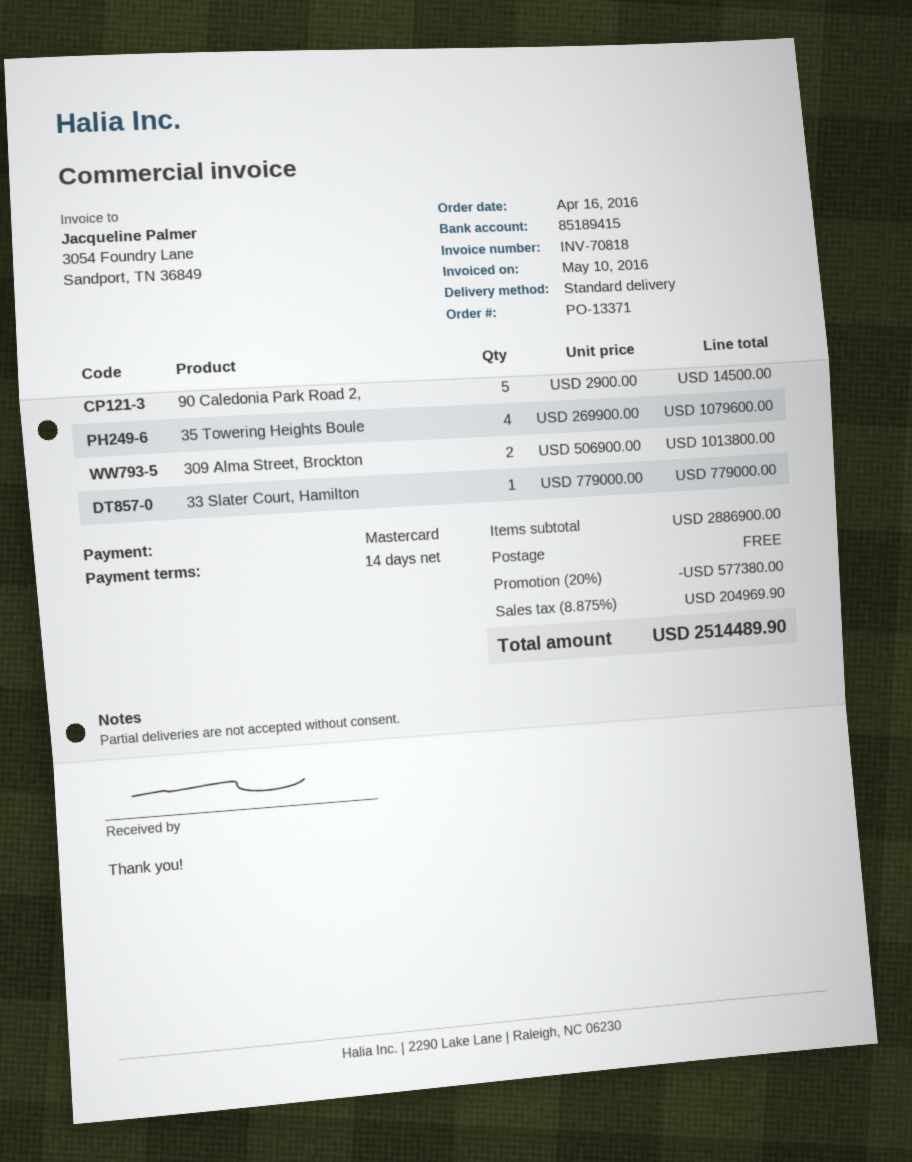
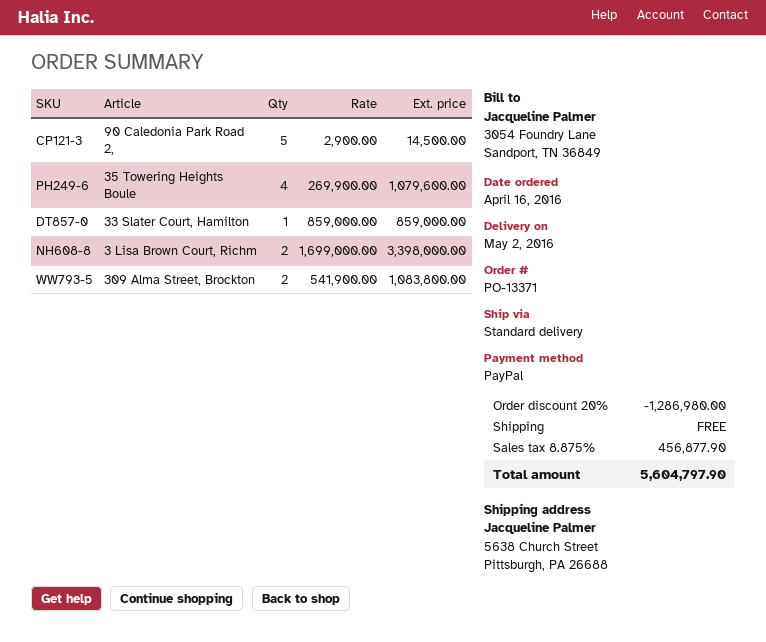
payment method: Mastercard -> PayPal
309 Alma Street, Brockton: 2 x 506900.00 = 1013800.00 -> 2 x 541900.00 = 1083800.00
33 Slater Court, Hamilton: 1 x 779000.00 = 779000.00 -> 1 x 859000.00 = 859000.00
3 Lisa Brown Court, Richm: none -> 2 x 1699000.00 = 3398000.00
discount: 20% = 577380.00 -> 20% = 1286980.00
tax: 8.875% = 204969.90 -> 8.875% = 456877.90
total: 2514489.90 -> 5604797.90

